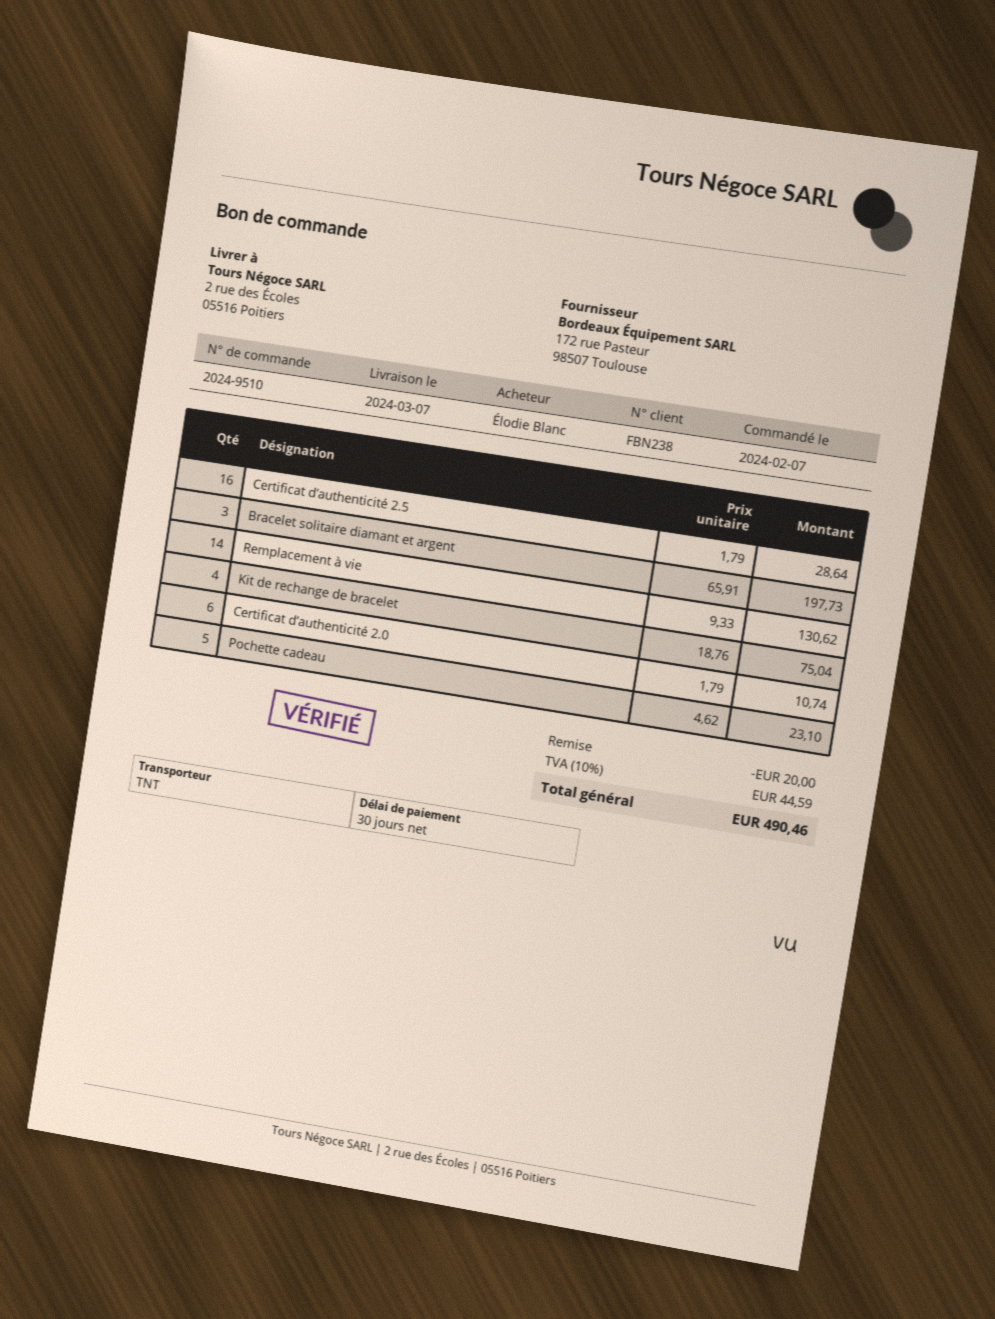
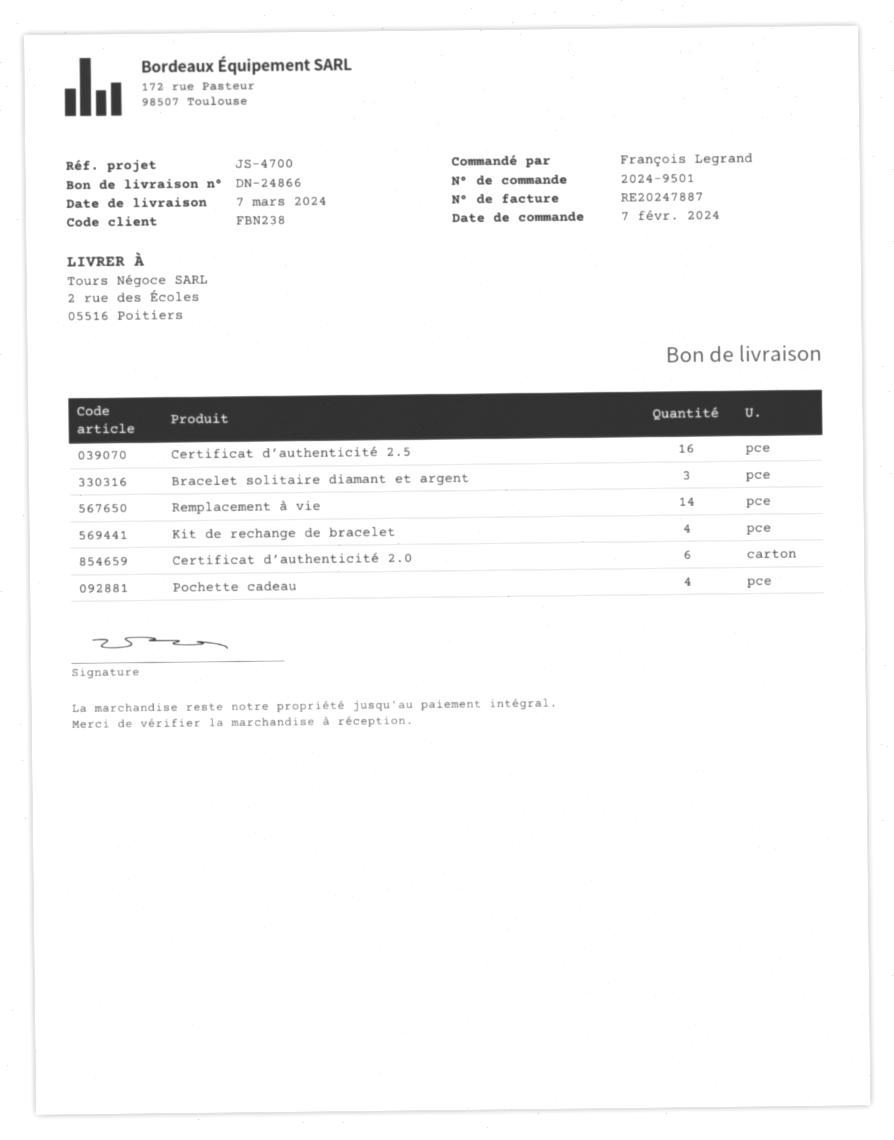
order number: 2024-9510 -> 2024-9501
ordered by: Élodie Blanc -> François Legrand
Pochette cadeau: 5 -> 4

